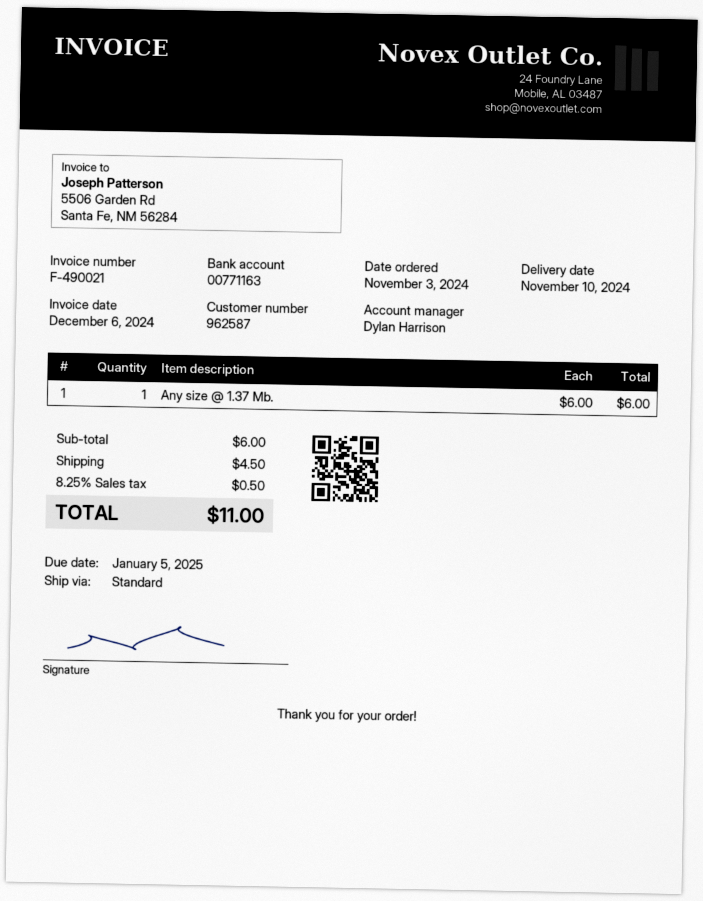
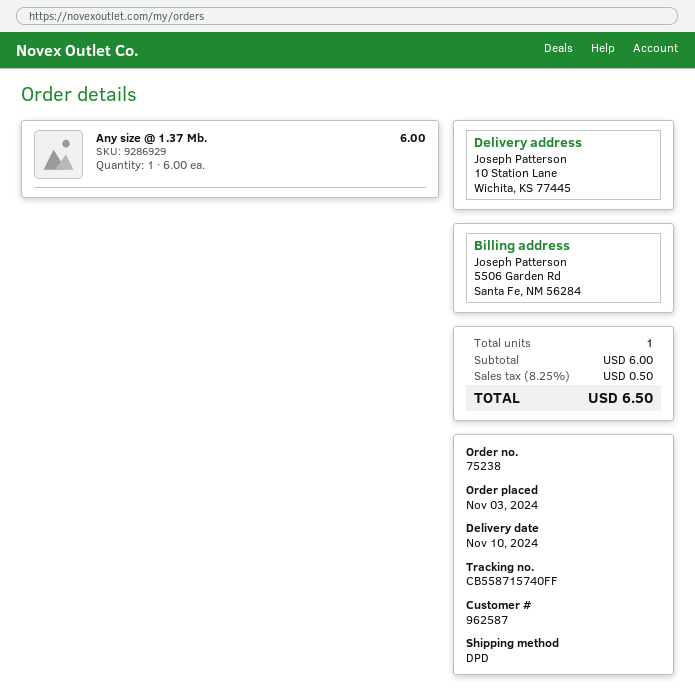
shipping method: standard -> DPD
shipping: 4.50 -> none
total: 11.00 -> 6.50

